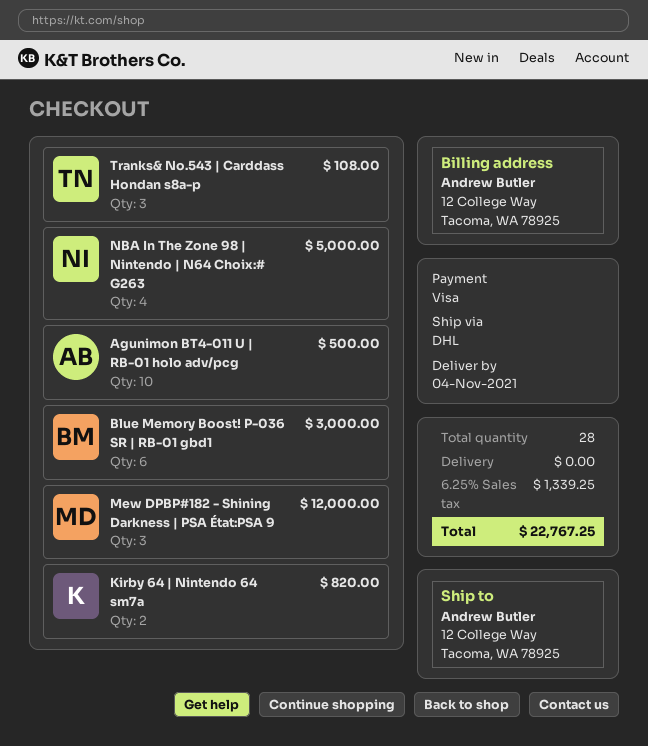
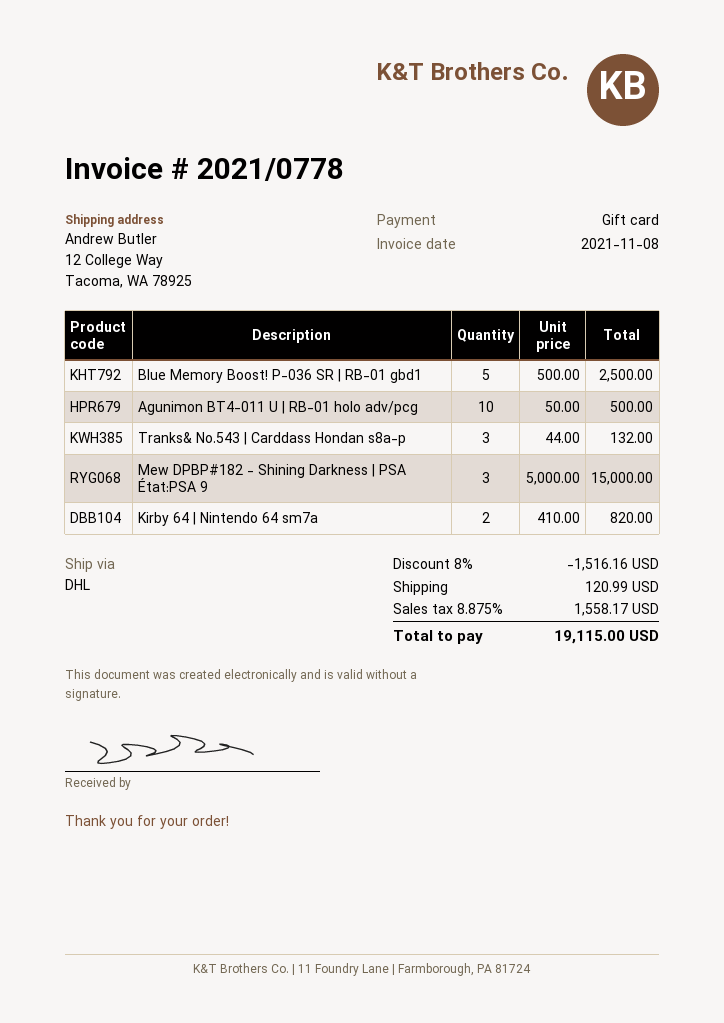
payment method: Visa -> gift card
Tranks& No.543 | Carddass Hondan s8a-p: 3 for 108.00 -> 3 for 132.00
NBA In The Zone 98 | Nintendo | N64 Choix:# G263: 4 for 5000.00 -> none
Blue Memory Boost! P-036 SR | RB-01 gbd1: 6 for 3000.00 -> 5 for 2500.00
Mew DPBP#182 - Shining Darkness | PSA État:PSA 9: 3 for 12000.00 -> 3 for 15000.00
discount: none -> 8% = 1516.16
shipping: 0.00 -> 120.99
tax: 6.25% = 1339.25 -> 8.875% = 1558.17
total: 22767.25 -> 19115.00

